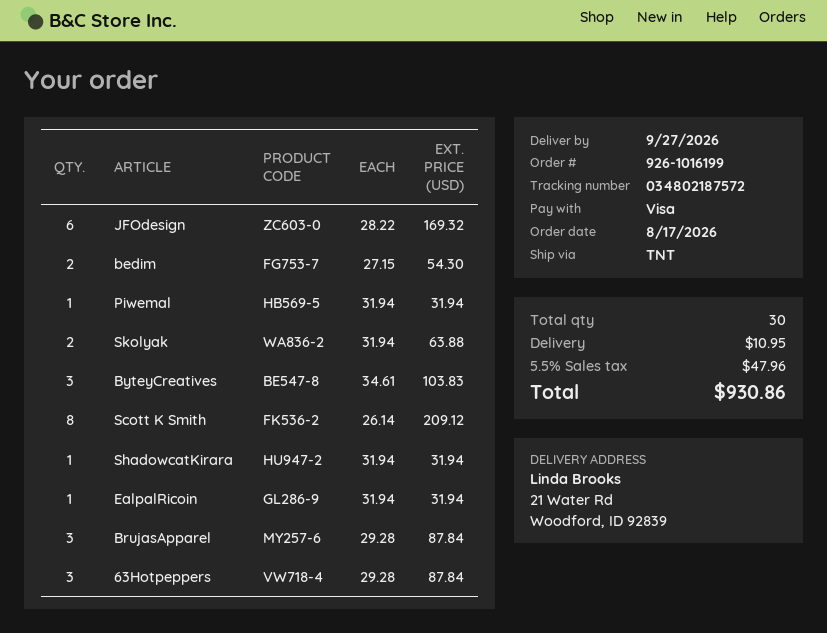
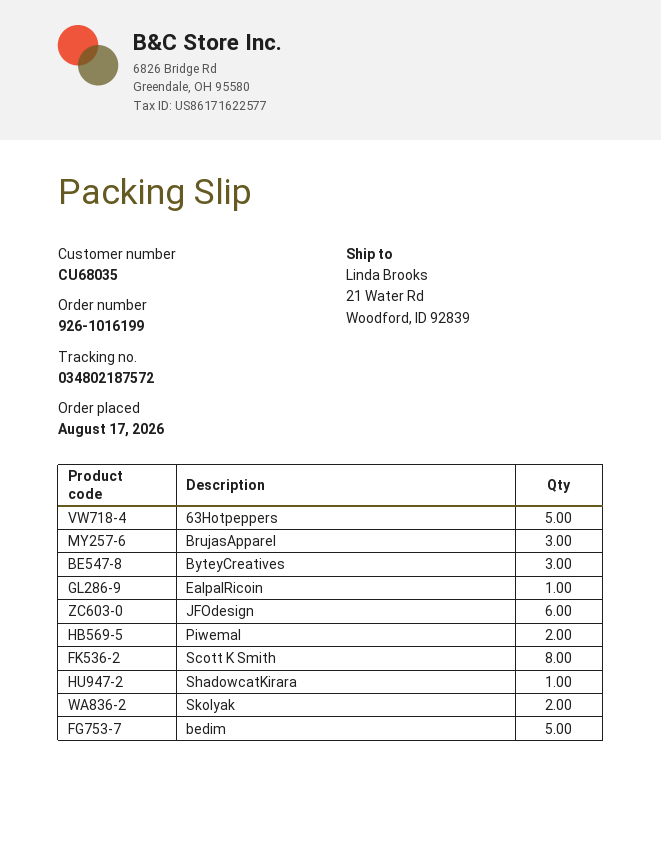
bedim: 2 -> 5
Piwemal: 1 -> 2
63Hotpeppers: 3 -> 5

